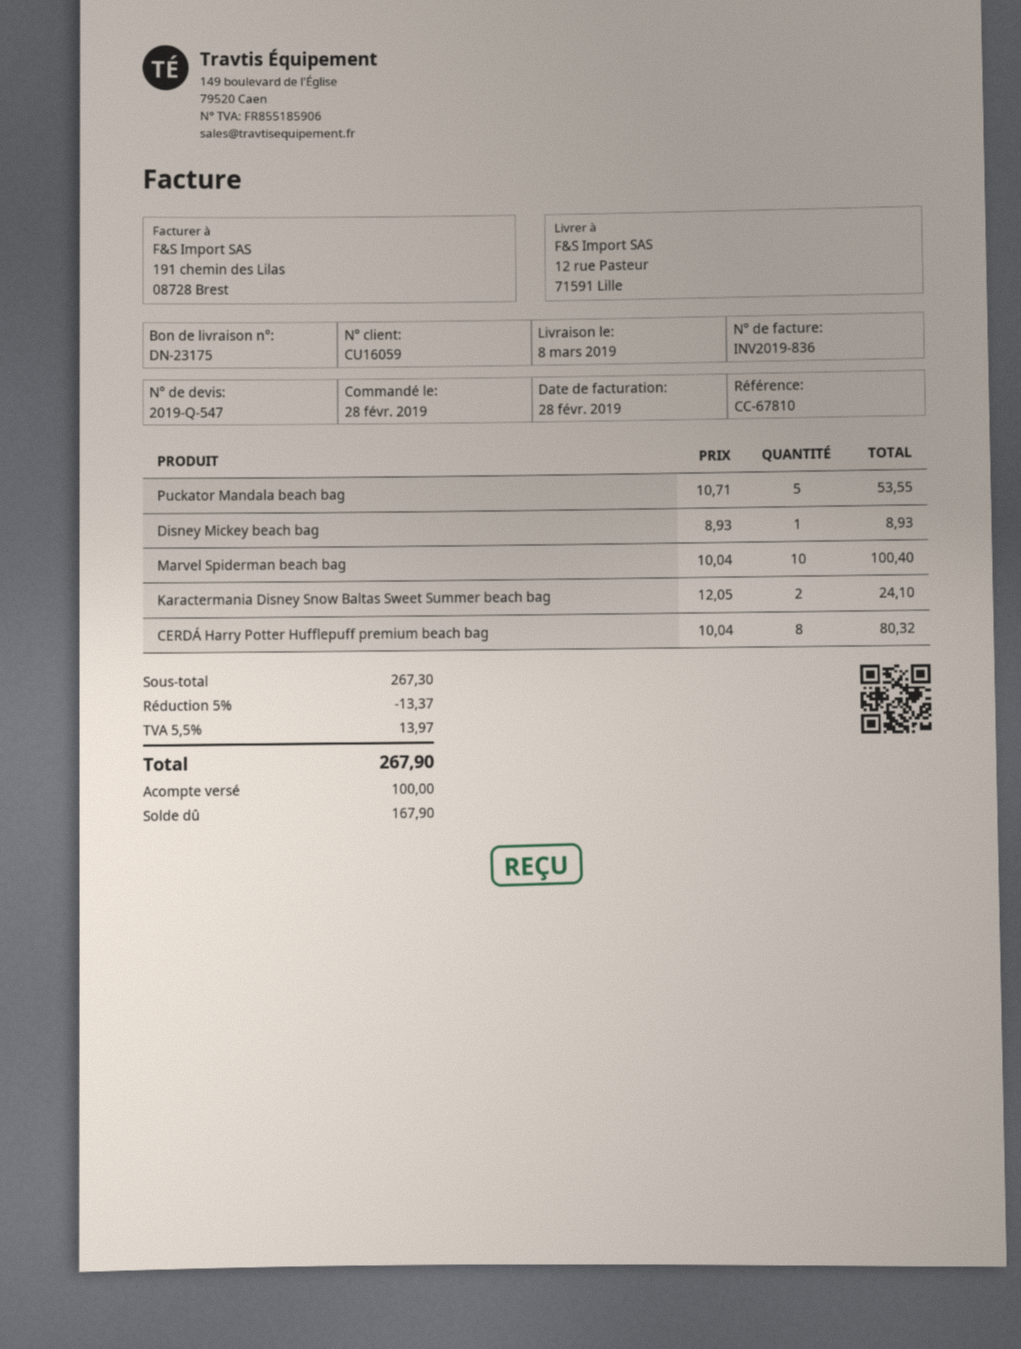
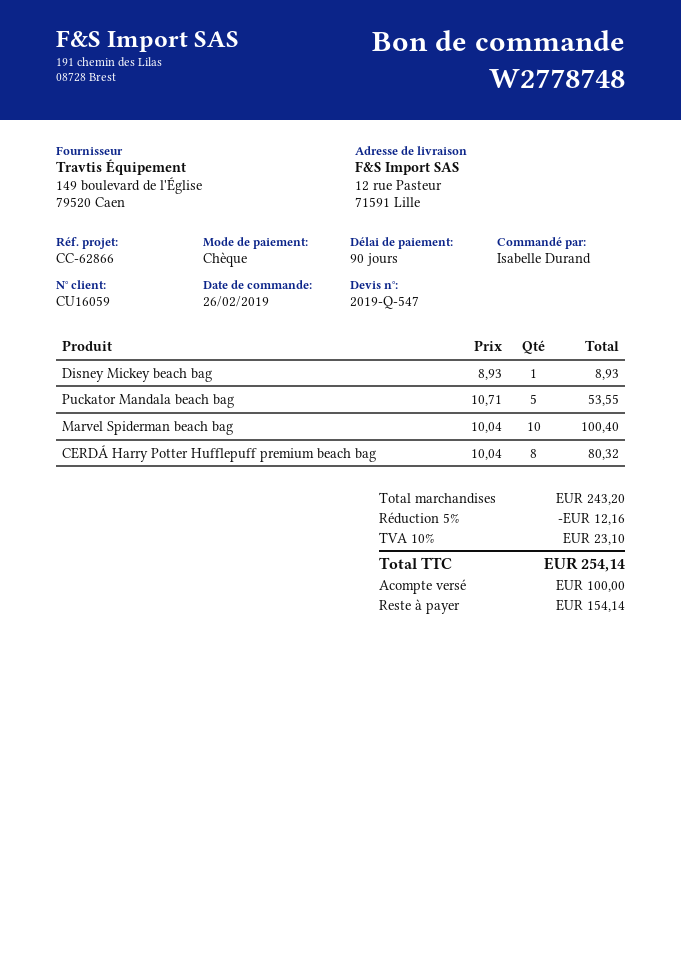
order date: 2019-02-28 -> 2019-02-26
reference: CC-67810 -> CC-62866
Karactermania Disney Snow Baltas Sweet Summer beach bag: 2 x 12.05 = 24.10 -> none
subtotal: 267.30 -> 243.20
discount: 5% = 13.37 -> 5% = 12.16
tax: 5.5% = 13.97 -> 10% = 23.10
total: 267.90 -> 254.14
balance: 167.90 -> 154.14

